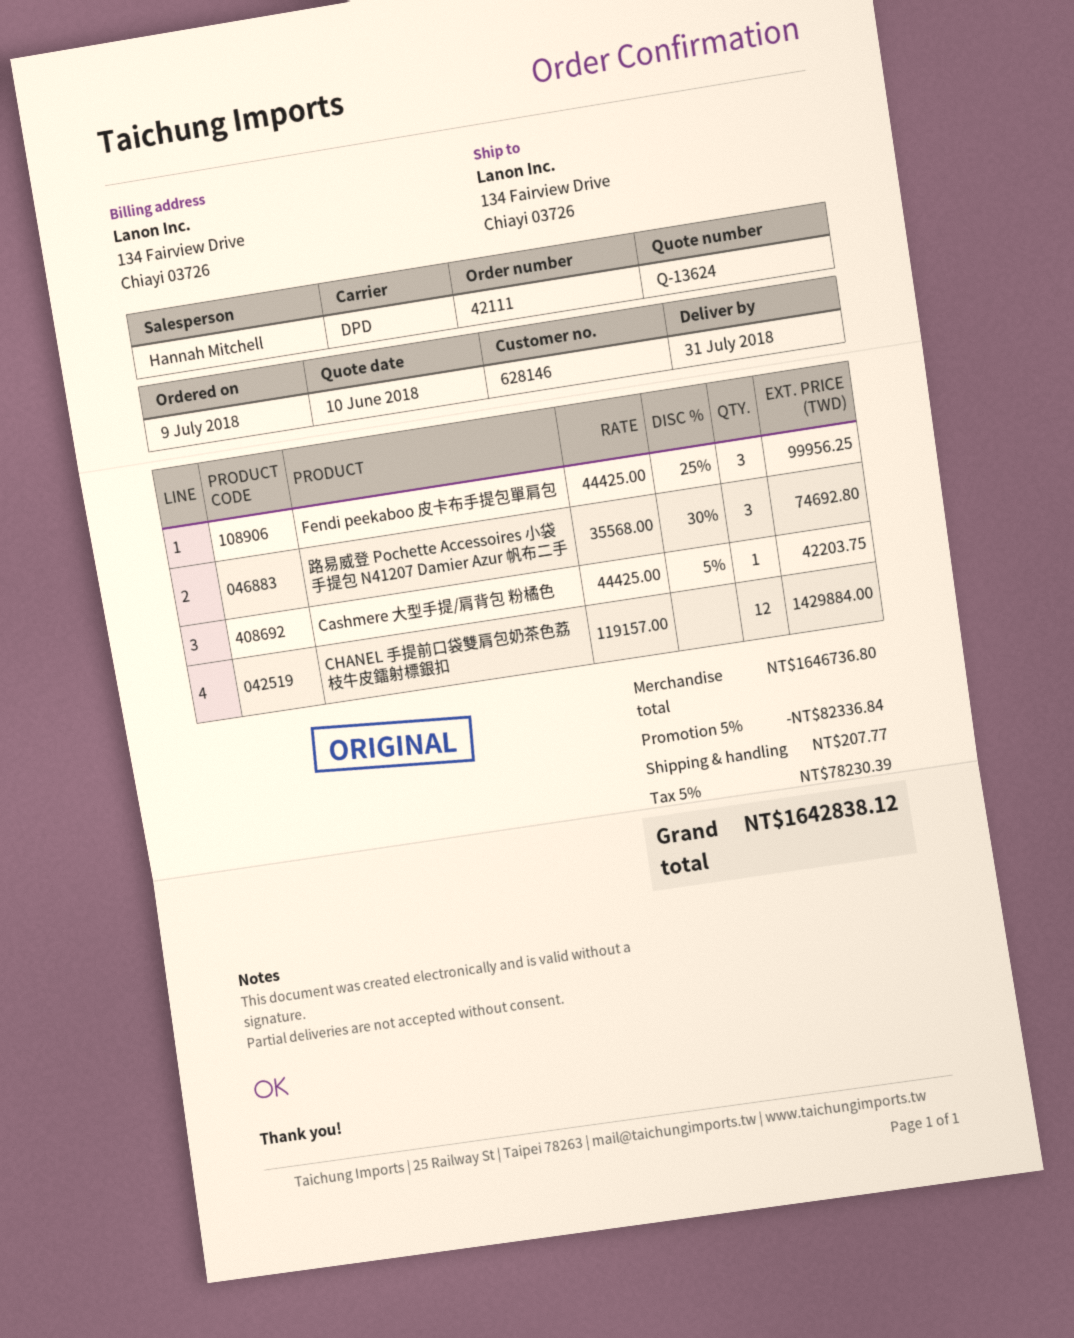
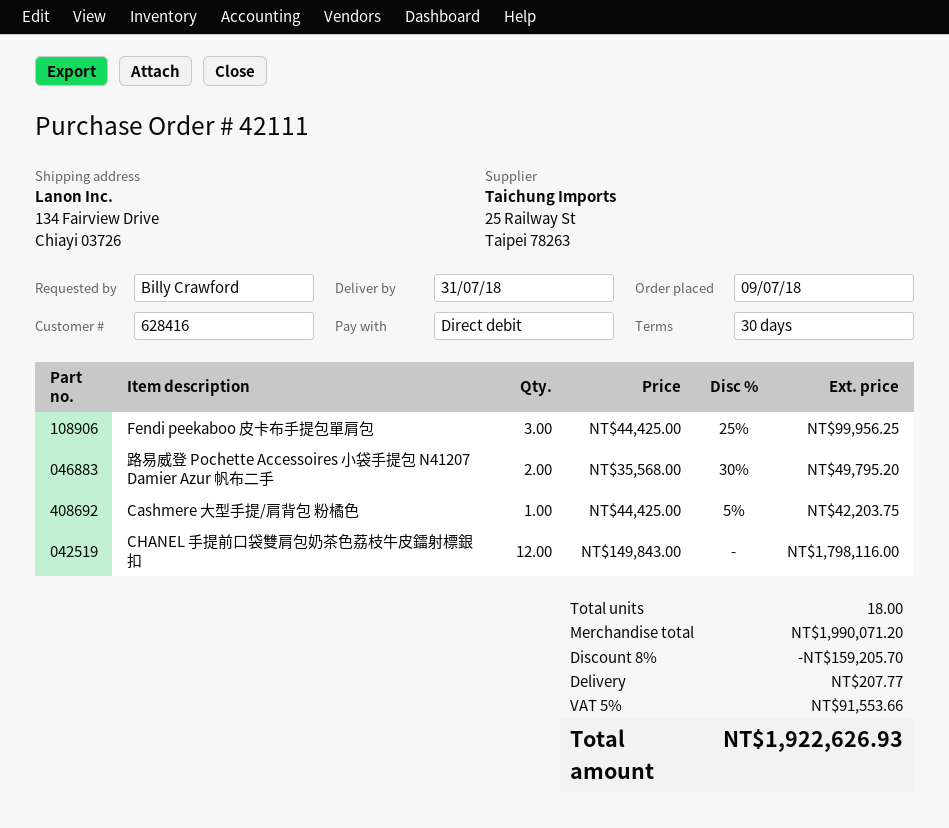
customer number: 628146 -> 628416
路易威登 Pochette Accessoires 小袋手提包 N41207 Damier Azur 帆布二手: 3 x 35568.00 - 30% = 74692.80 -> 2 x 35568.00 - 30% = 49795.20
CHANEL 手提前口袋雙肩包奶茶色荔枝牛皮鐳射標銀扣: 12 x 119157.00 = 1429884.00 -> 12 x 149843.00 = 1798116.00
subtotal: 1646736.80 -> 1990071.20
discount: 5% = 82336.84 -> 8% = 159205.70
tax: 5% = 78230.39 -> 5% = 91553.66
total: 1642838.12 -> 1922626.93

